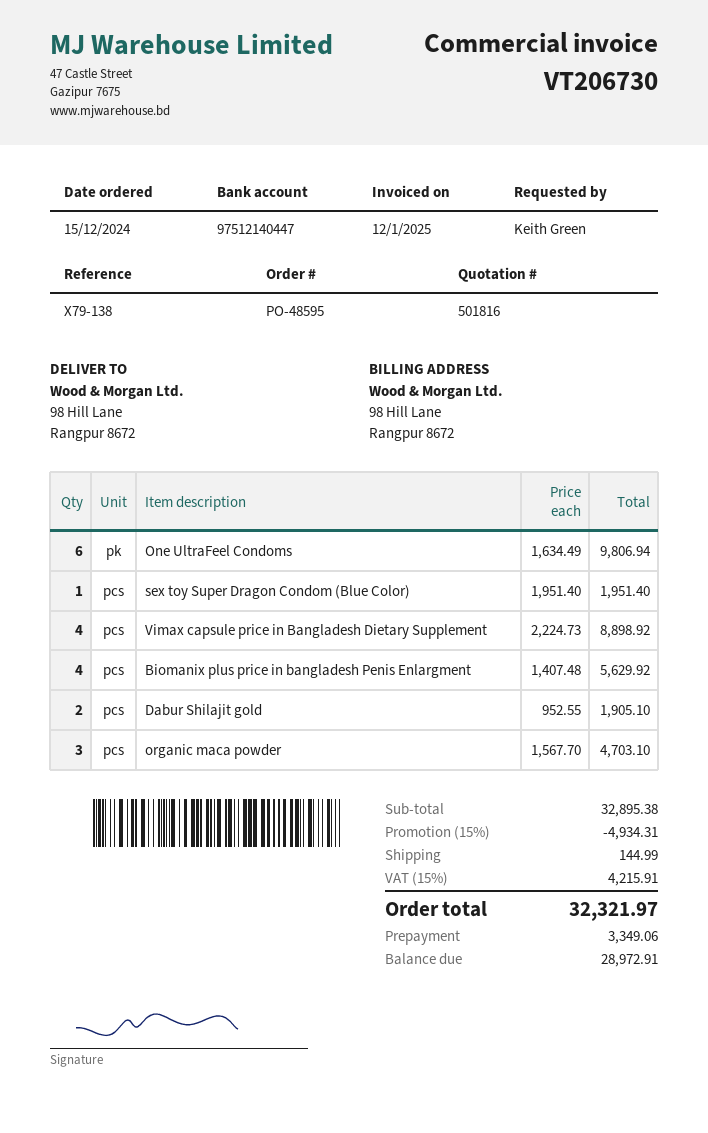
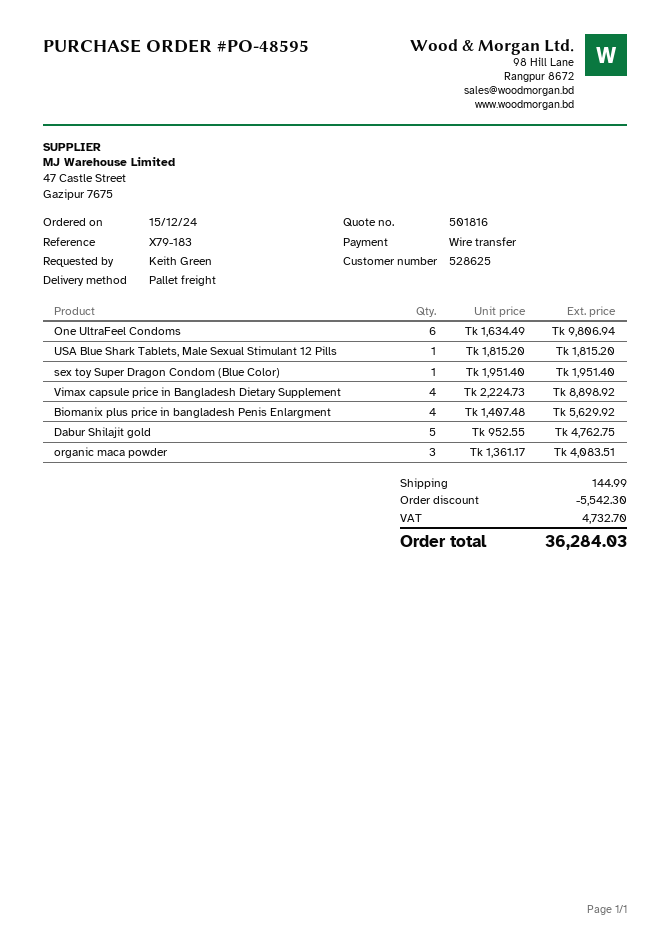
reference: X79-138 -> X79-183
Dabur Shilajit gold: 2 x 952.55 = 1905.10 -> 5 x 952.55 = 4762.75
organic maca powder: 3 x 1567.70 = 4703.10 -> 3 x 1361.17 = 4083.51
USA Blue Shark Tablets, Male Sexual Stimulant 12 Pills: none -> 1 x 1815.20 = 1815.20
discount: 4934.31 -> 5542.30
tax: 4215.91 -> 4732.70
total: 32321.97 -> 36284.03

